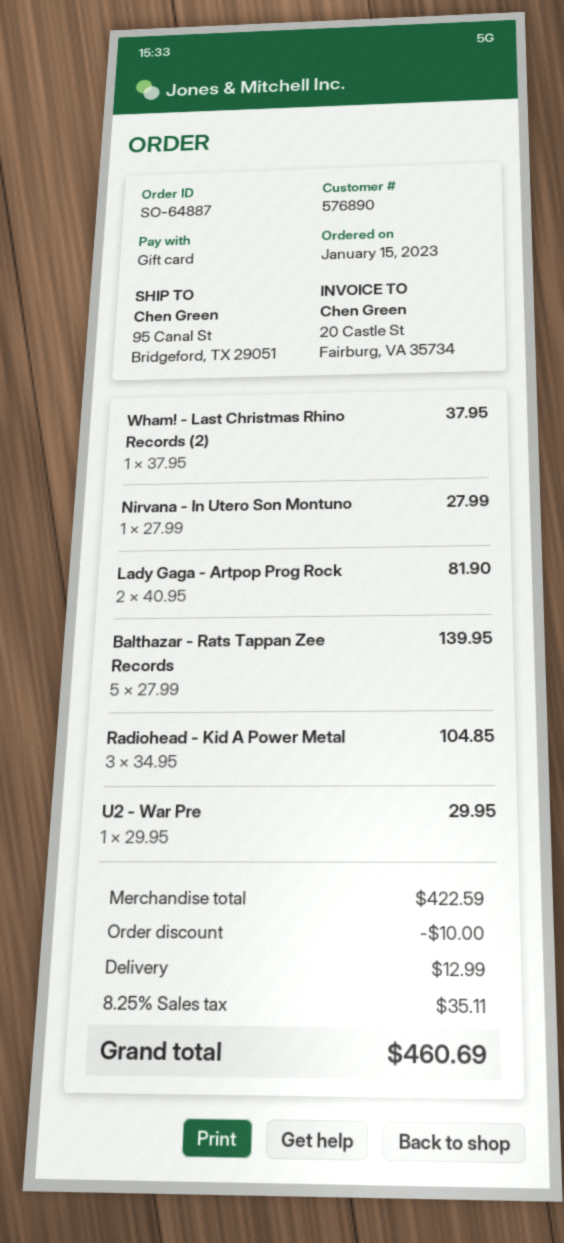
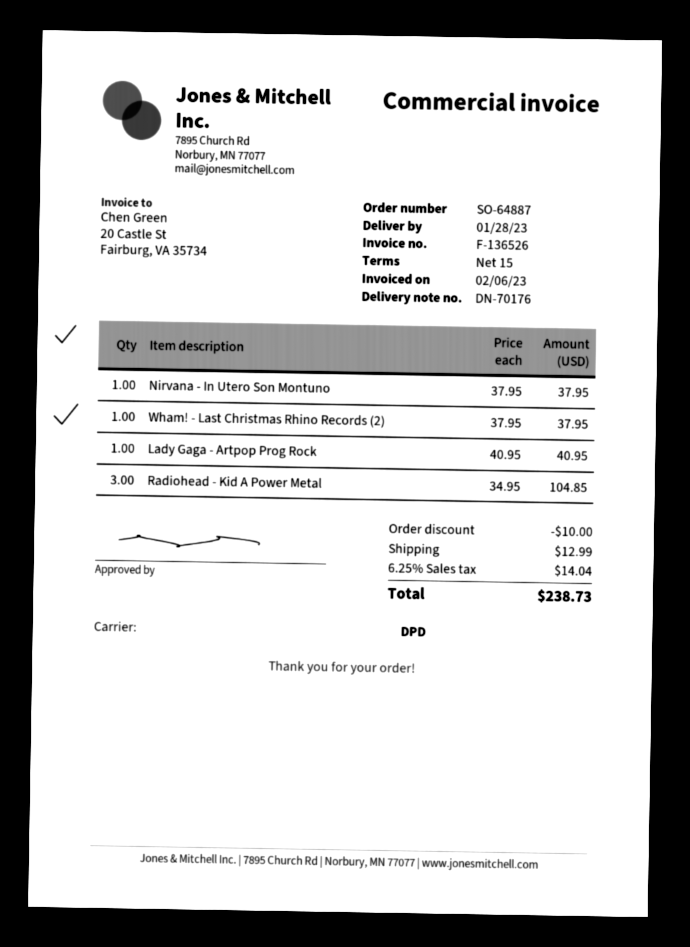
Nirvana - In Utero Son Montuno: 1 x 27.99 = 27.99 -> 1 x 37.95 = 37.95
Lady Gaga - Artpop Prog Rock: 2 x 40.95 = 81.90 -> 1 x 40.95 = 40.95
Balthazar - Rats Tappan Zee Records: 5 x 27.99 = 139.95 -> none
U2 - War Pre: 1 x 29.95 = 29.95 -> none
tax: 8.25% = 35.11 -> 6.25% = 14.04
total: 460.69 -> 238.73

